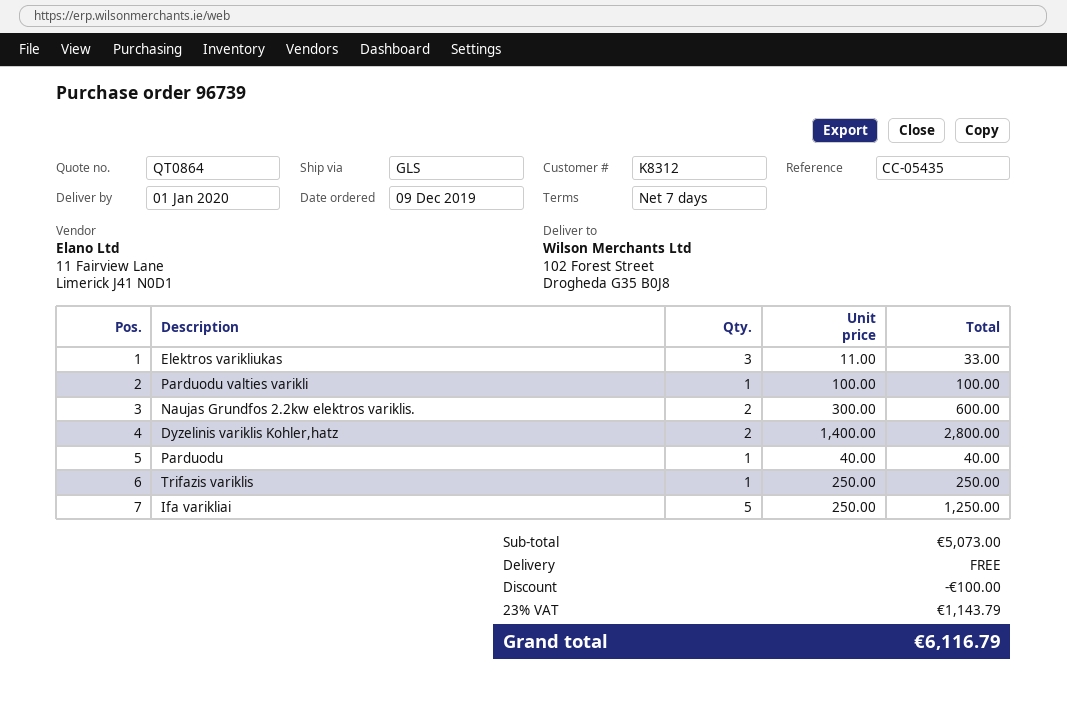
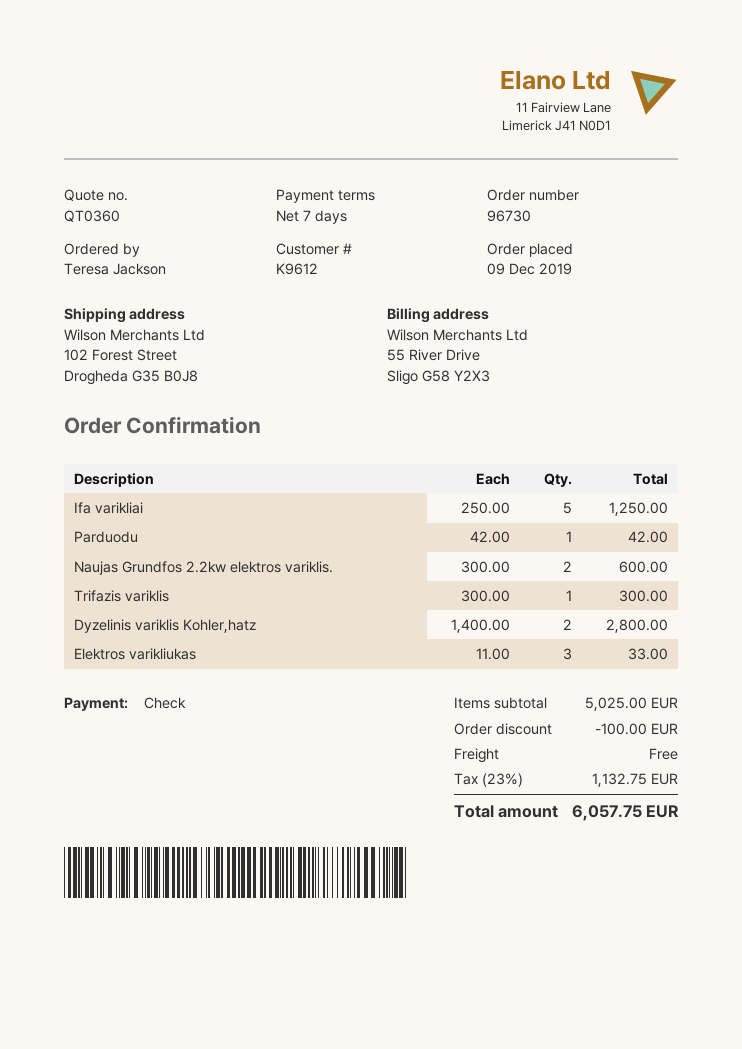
quote number: QT0864 -> QT0360
order number: 96739 -> 96730
customer number: K8312 -> K9612
Parduodu valties varikli: 1 x 100.00 = 100.00 -> none
Parduodu: 1 x 40.00 = 40.00 -> 1 x 42.00 = 42.00
Trifazis variklis: 1 x 250.00 = 250.00 -> 1 x 300.00 = 300.00
subtotal: 5073.00 -> 5025.00
tax: 23% = 1143.79 -> 23% = 1132.75
total: 6116.79 -> 6057.75

